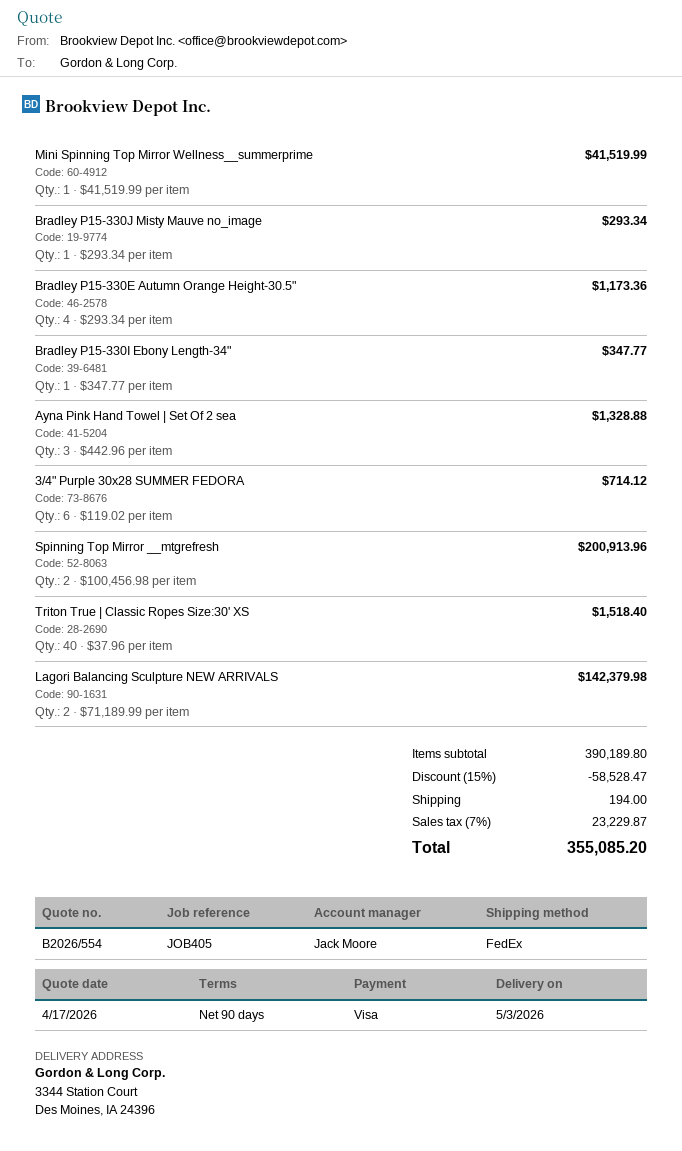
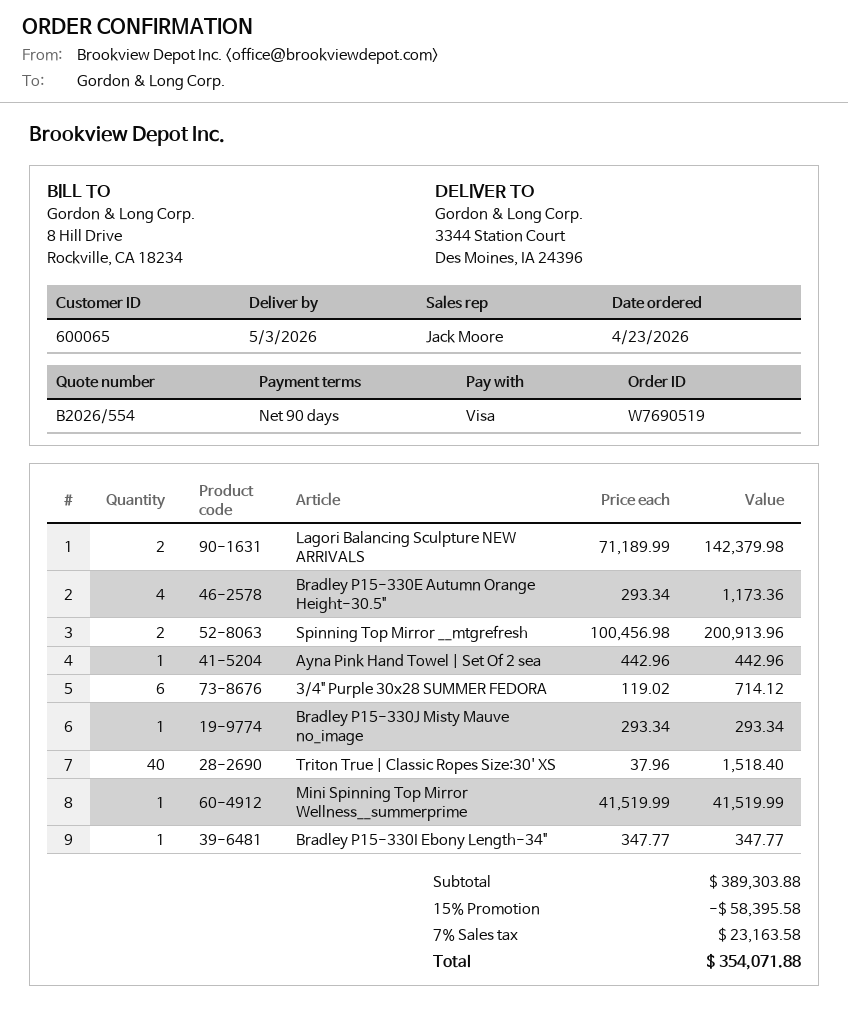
Ayna Pink Hand Towel | Set Of 2 sea: 3 x 442.96 = 1328.88 -> 1 x 442.96 = 442.96
subtotal: 390189.80 -> 389303.88
discount: 15% = 58528.47 -> 15% = 58395.58
shipping: 194.00 -> none
tax: 7% = 23229.87 -> 7% = 23163.58
total: 355085.20 -> 354071.88

